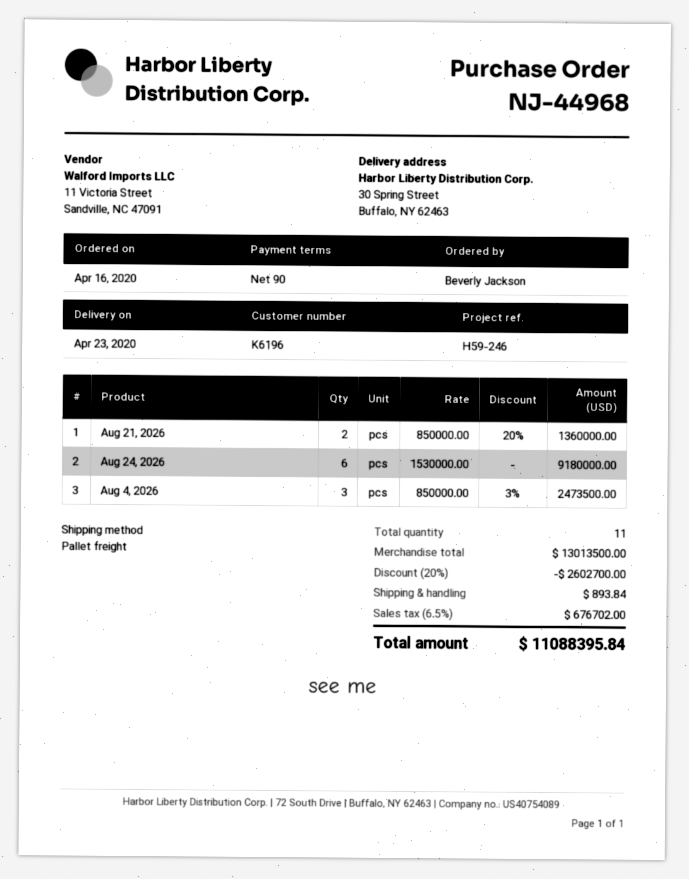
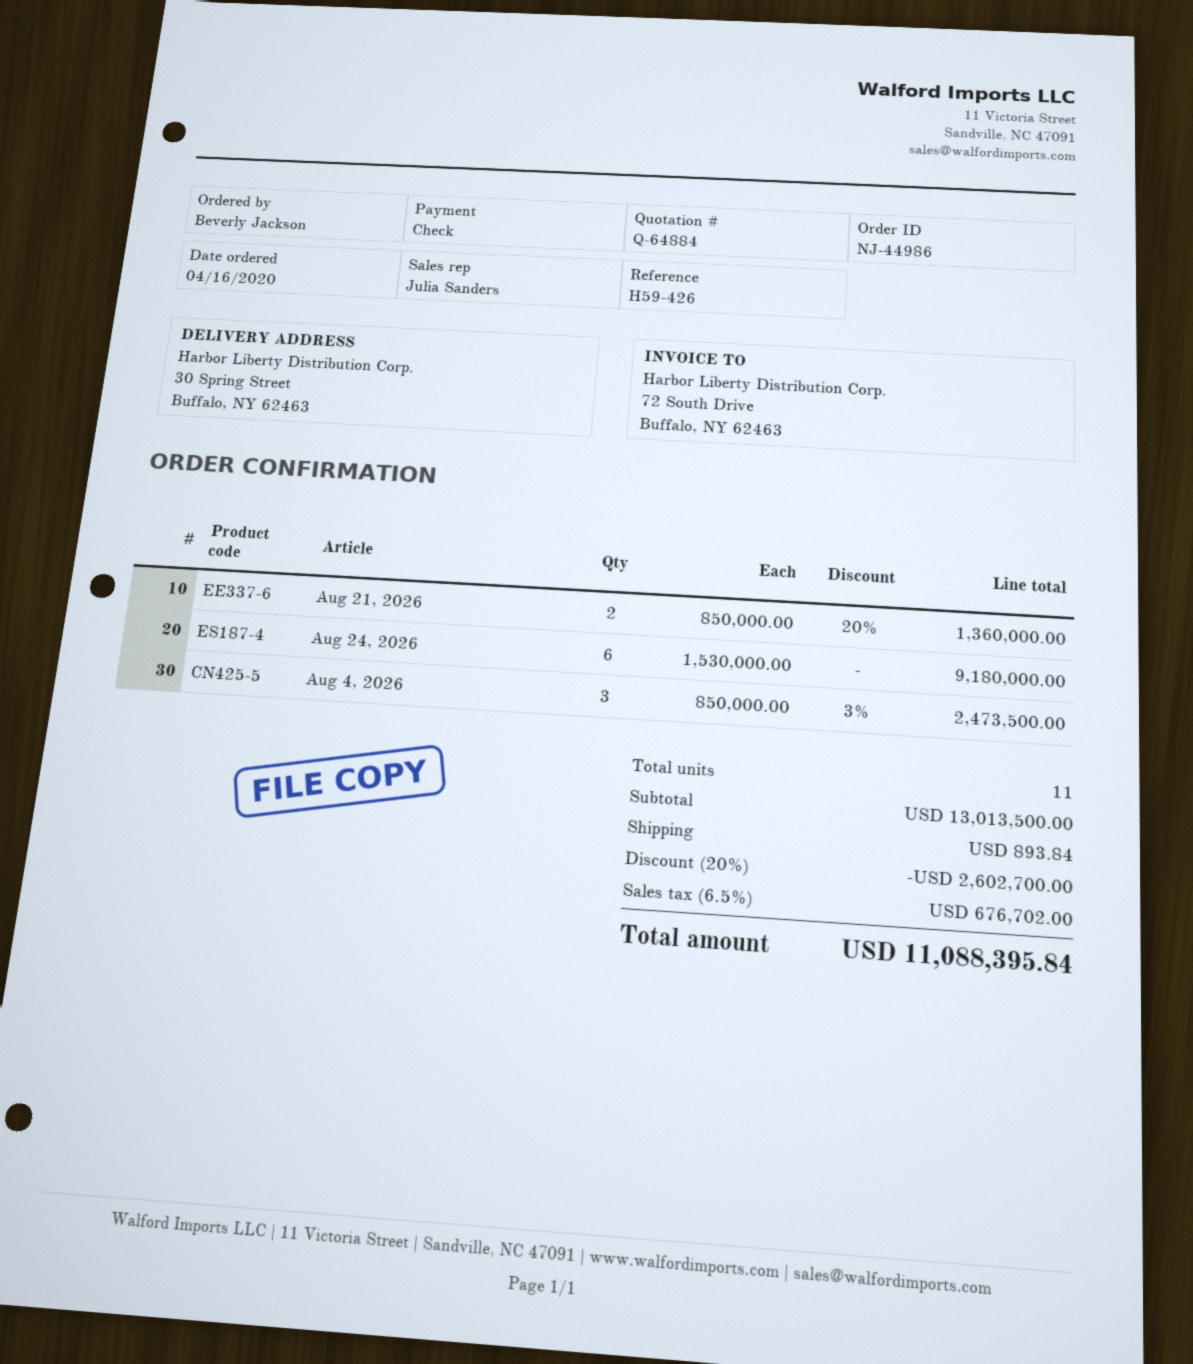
order number: NJ-44968 -> NJ-44986
reference: H59-246 -> H59-426

